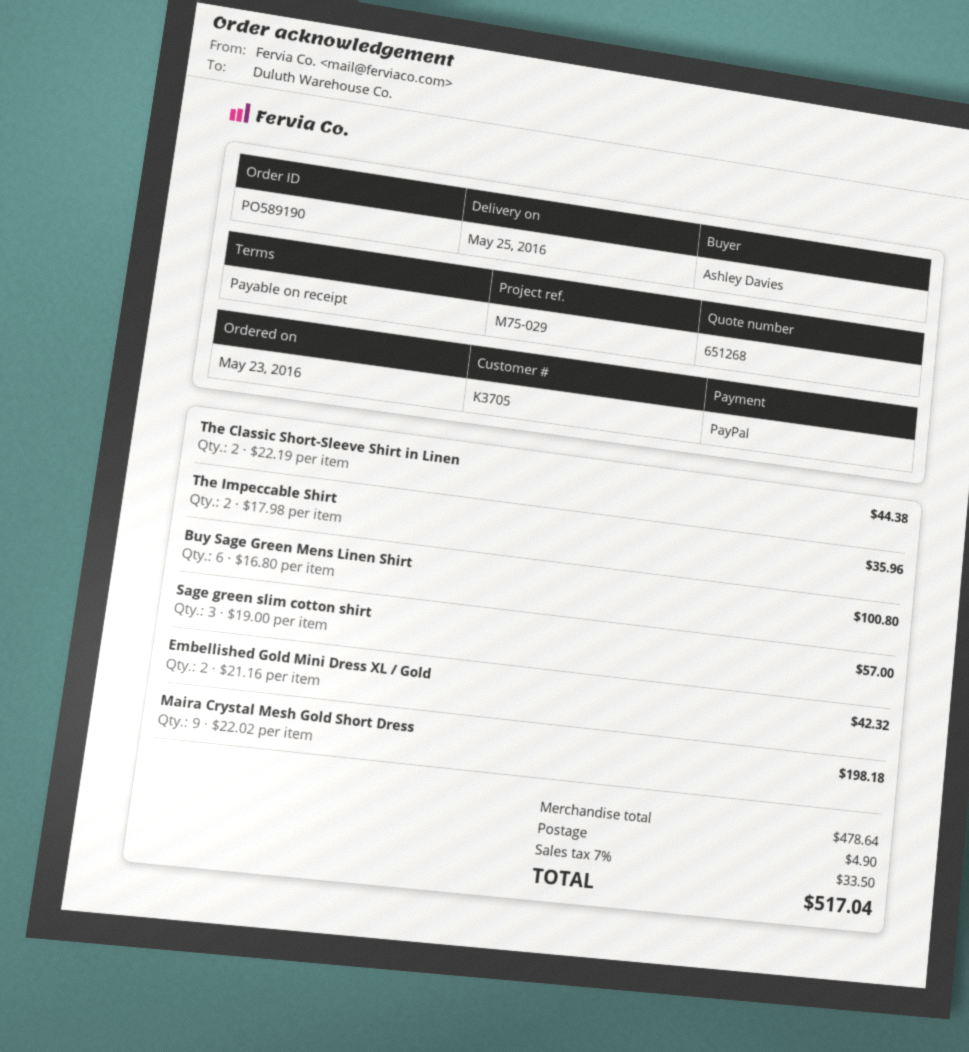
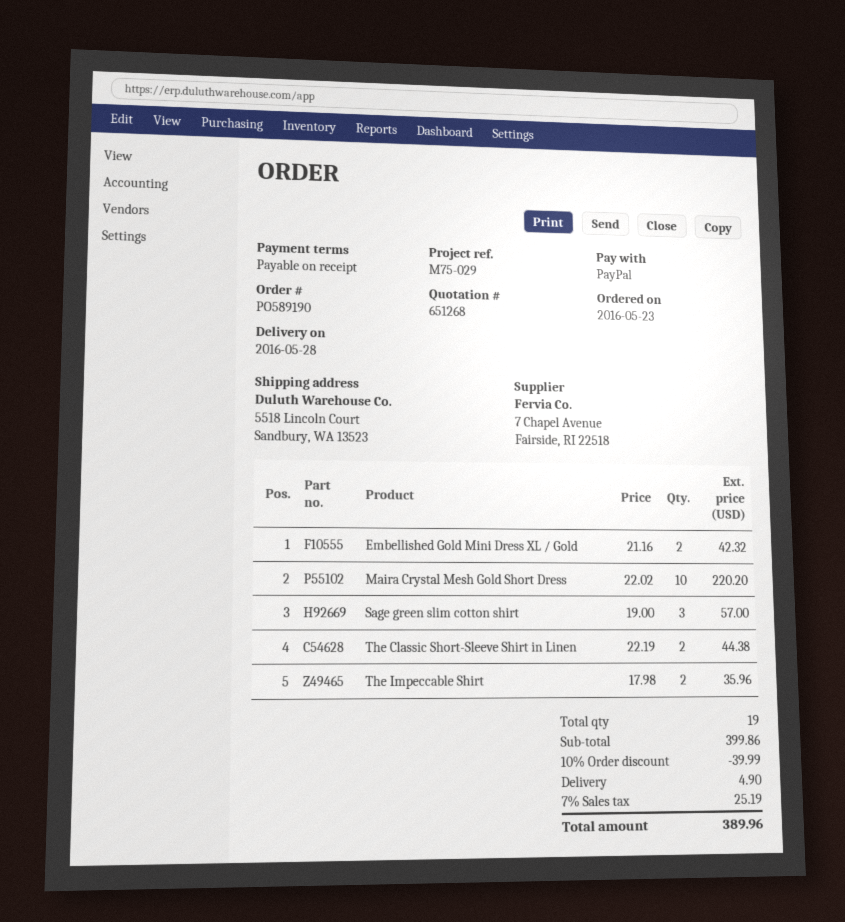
delivery date: 2016-05-25 -> 2016-05-28
Buy Sage Green Mens Linen Shirt: 6 x 16.80 = 100.80 -> none
Maira Crystal Mesh Gold Short Dress: 9 x 22.02 = 198.18 -> 10 x 22.02 = 220.20
subtotal: 478.64 -> 399.86
discount: none -> 10% = 39.99
tax: 7% = 33.50 -> 7% = 25.19
total: 517.04 -> 389.96

